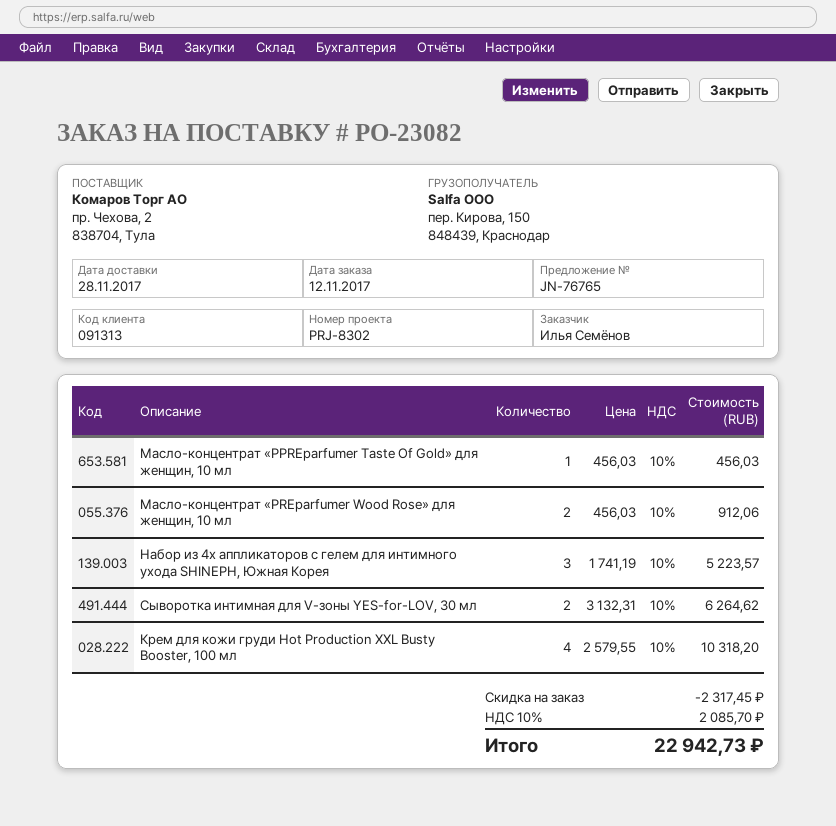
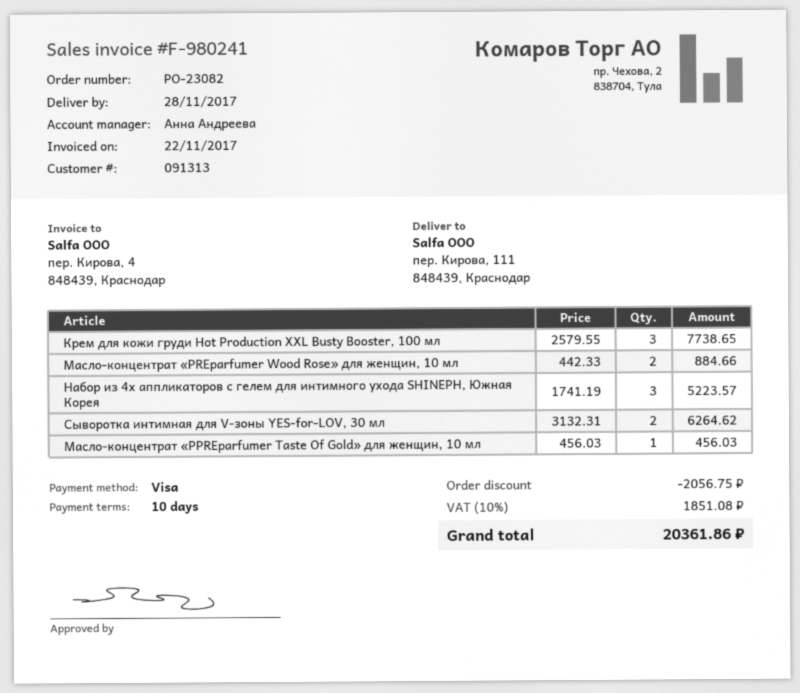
ship to: пер. Кирова, 150, 848439, Краснодар -> пер. Кирова, 111, 848439, Краснодар
Масло-концентрат «PREparfumer Wood Rose» для женщин, 10 мл: 2 x 456.03 = 912.06 -> 2 x 442.33 = 884.66
Крем для кожи груди Hot Production XXL Busty Booster, 100 мл: 4 x 2579.55 = 10318.20 -> 3 x 2579.55 = 7738.65
discount: 2317.45 -> 2056.75
tax: 10% = 2085.70 -> 10% = 1851.08
total: 22942.73 -> 20361.86

